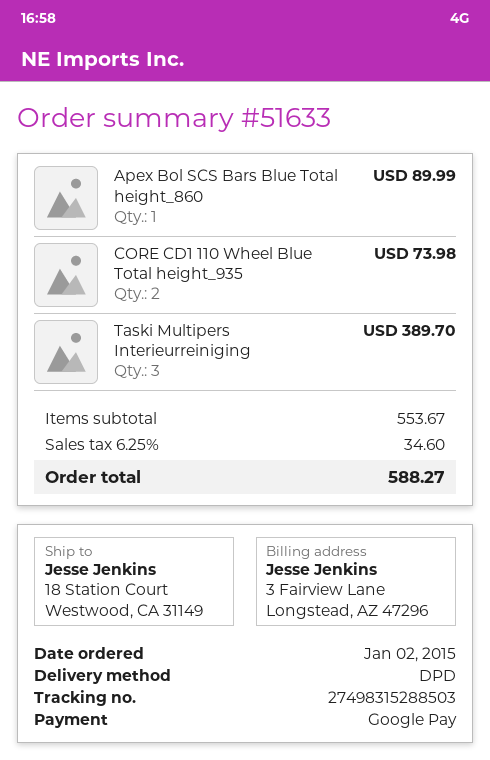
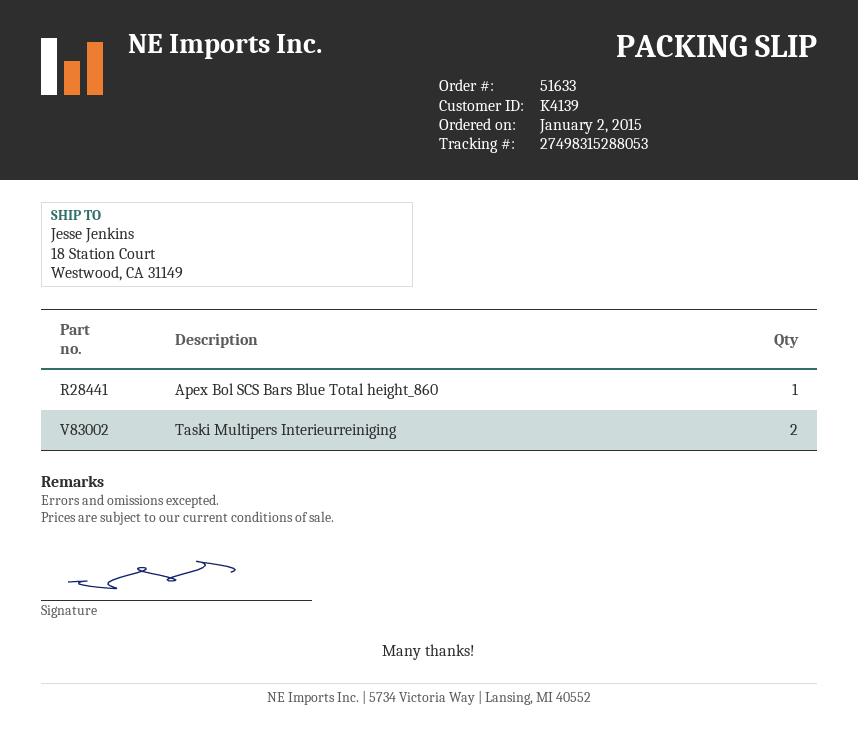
tracking number: 27498315288503 -> 27498315288053
CORE CD1 110 Wheel Blue Total height_935: 2 -> none
Taski Multipers Interieurreiniging: 3 -> 2

